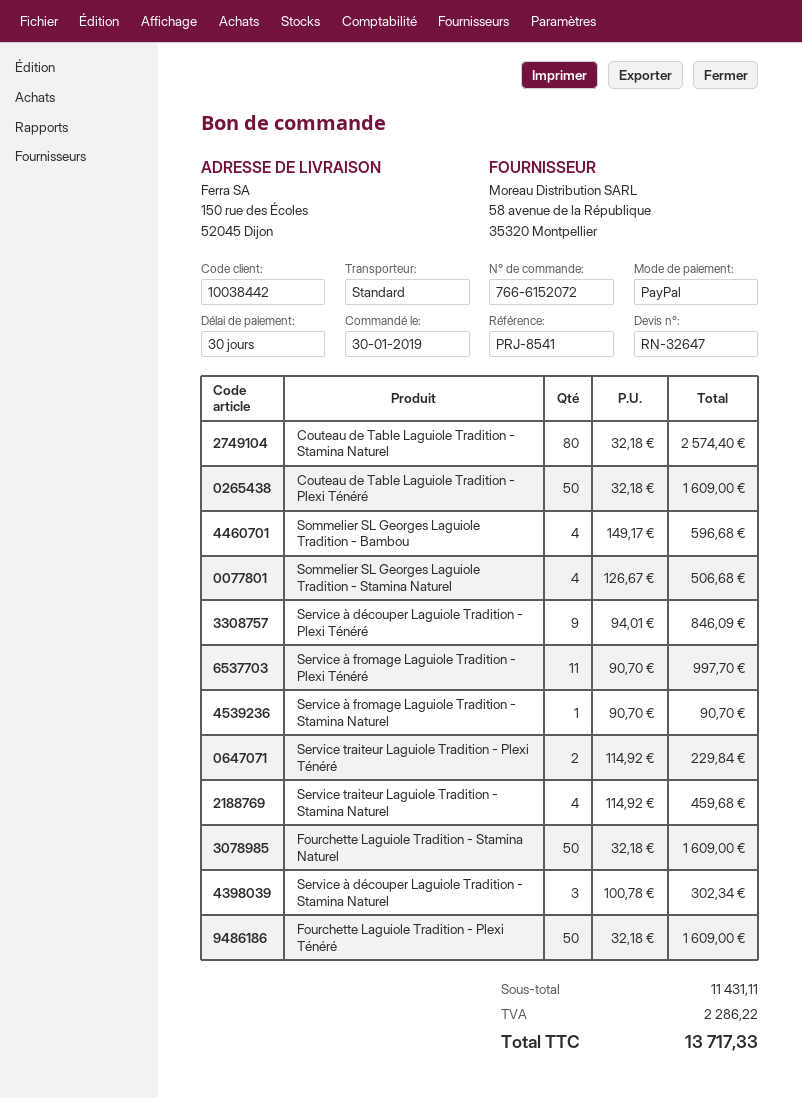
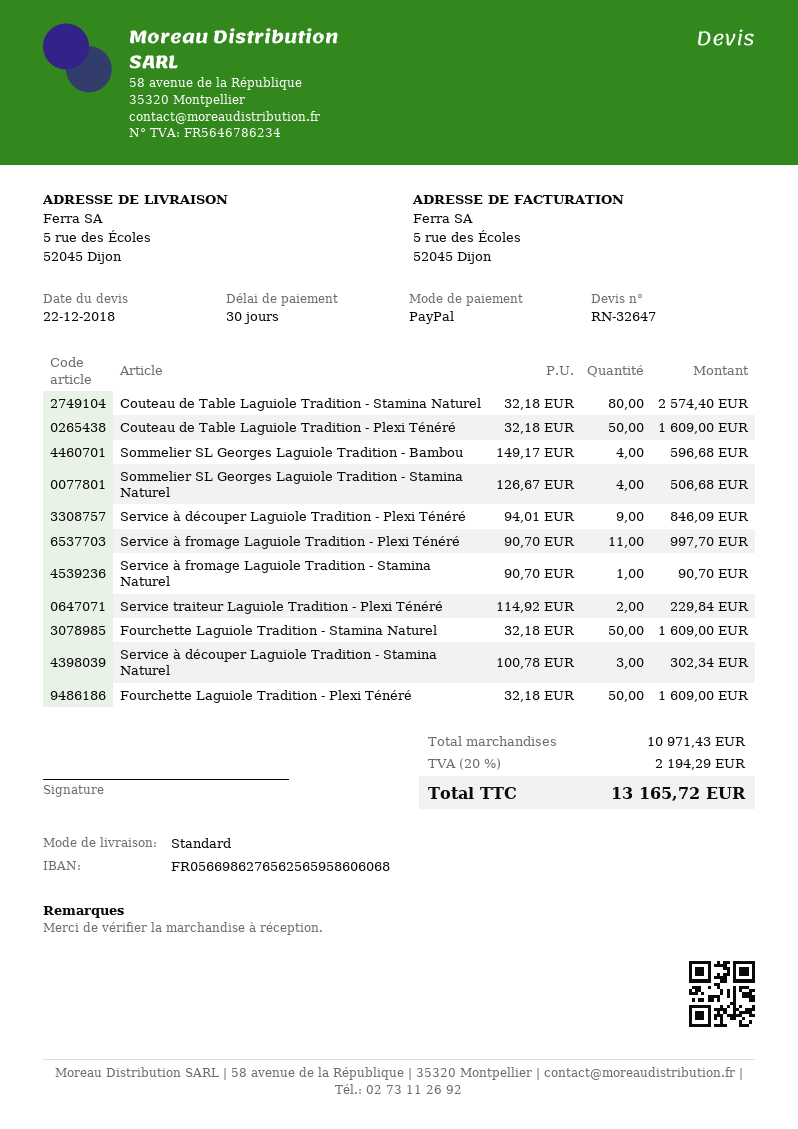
ship to: 150 rue des Écoles, 52045 Dijon -> 5 rue des Écoles, 52045 Dijon
Service traiteur Laguiole Tradition - Stamina Naturel: 4 x 114.92 = 459.68 -> none
subtotal: 11431.11 -> 10971.43
tax: 2286.22 -> 2194.29
total: 13717.33 -> 13165.72

